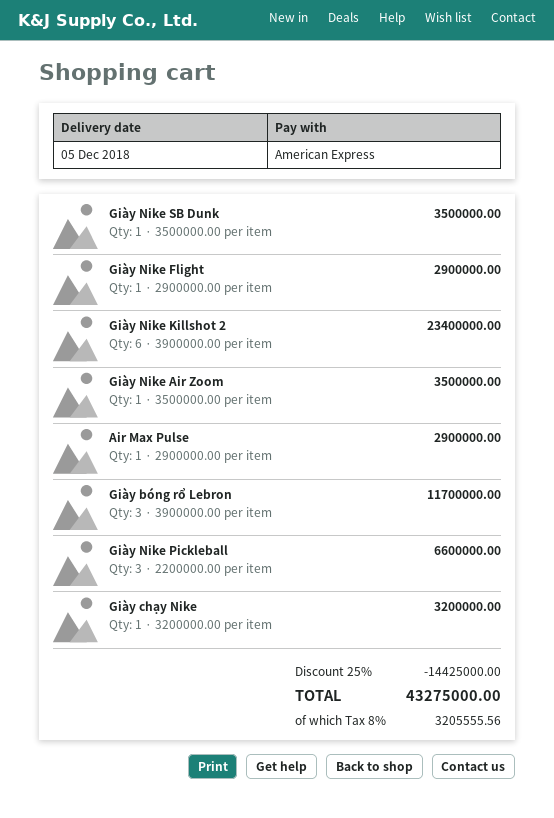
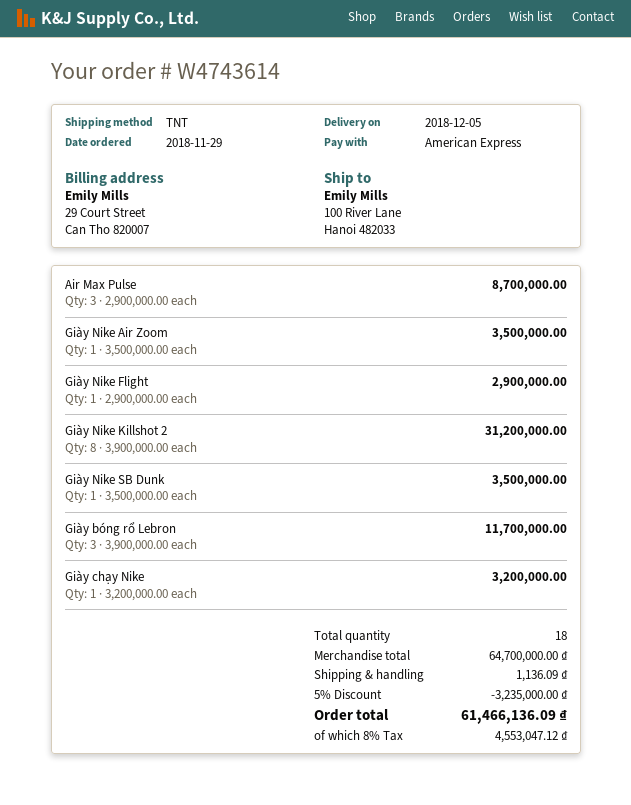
Giày Nike Killshot 2: 6 x 3900000.00 = 23400000.00 -> 8 x 3900000.00 = 31200000.00
Air Max Pulse: 1 x 2900000.00 = 2900000.00 -> 3 x 2900000.00 = 8700000.00
Giày Nike Pickleball: 3 x 2200000.00 = 6600000.00 -> none
discount: 25% = 14425000.00 -> 5% = 3235000.00
shipping: none -> 1136.09
tax: 8% = 3205555.56 -> 8% = 4553047.12
total: 43275000.00 -> 61466136.09

